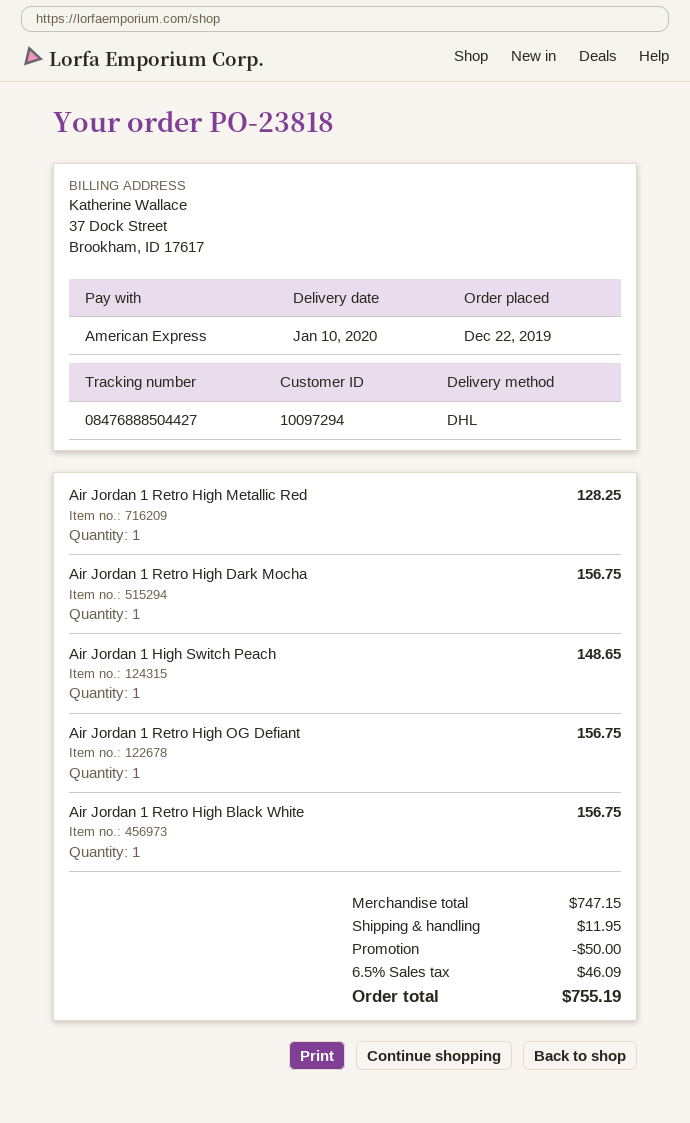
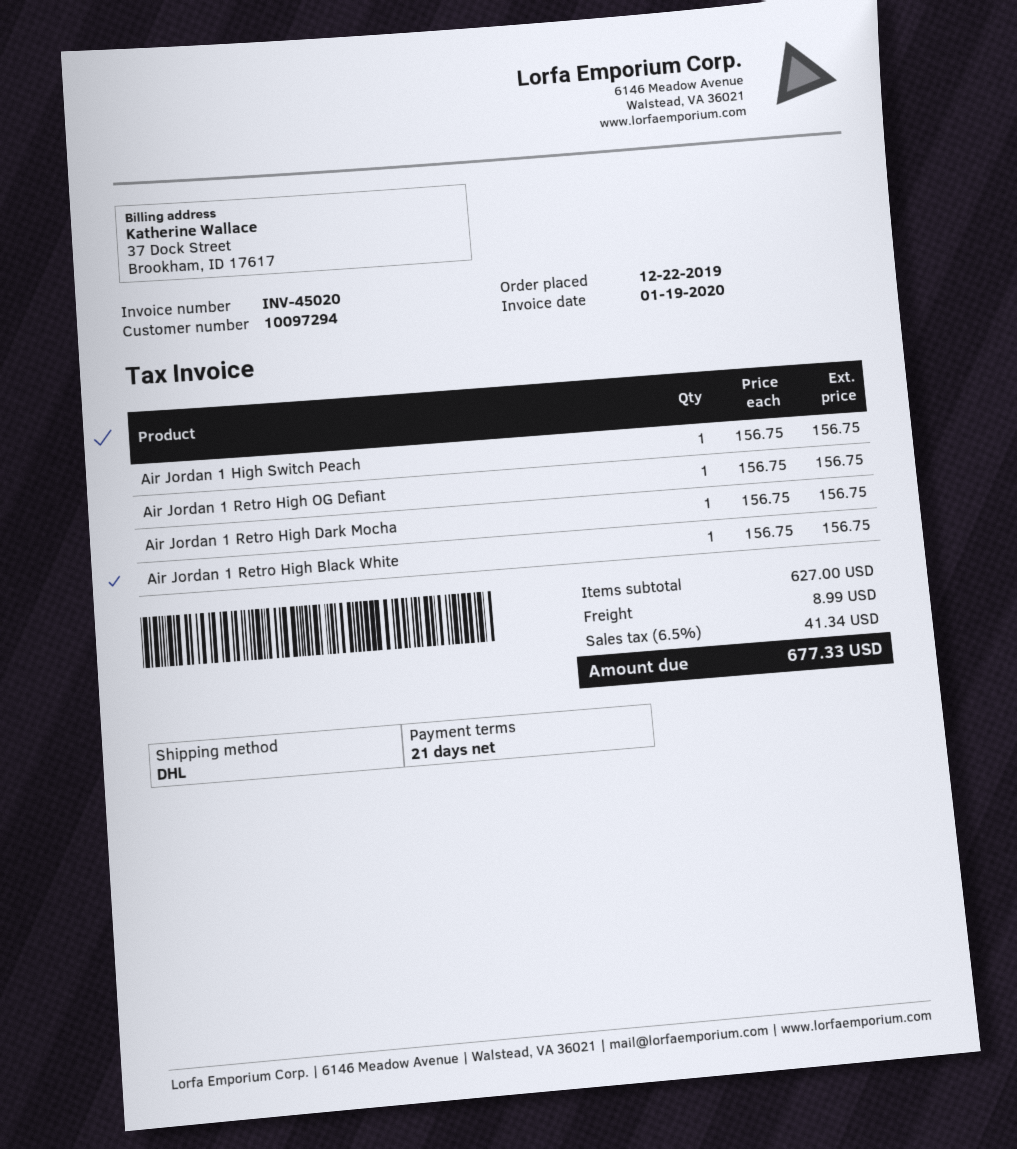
Air Jordan 1 Retro High Metallic Red: 1 for 128.25 -> none
Air Jordan 1 High Switch Peach: 1 for 148.65 -> 1 for 156.75
subtotal: 747.15 -> 627.00
discount: 50.00 -> none
shipping: 11.95 -> 8.99
tax: 6.5% = 46.09 -> 6.5% = 41.34
total: 755.19 -> 677.33

